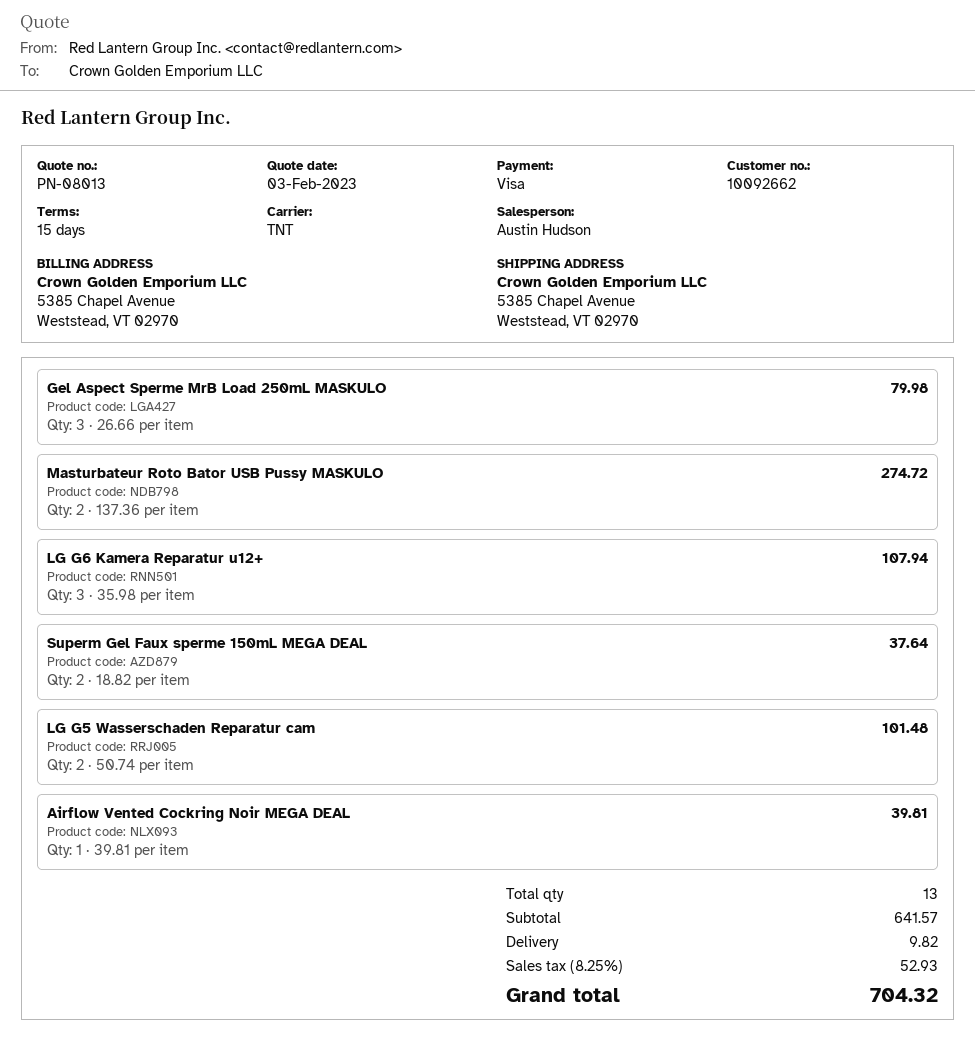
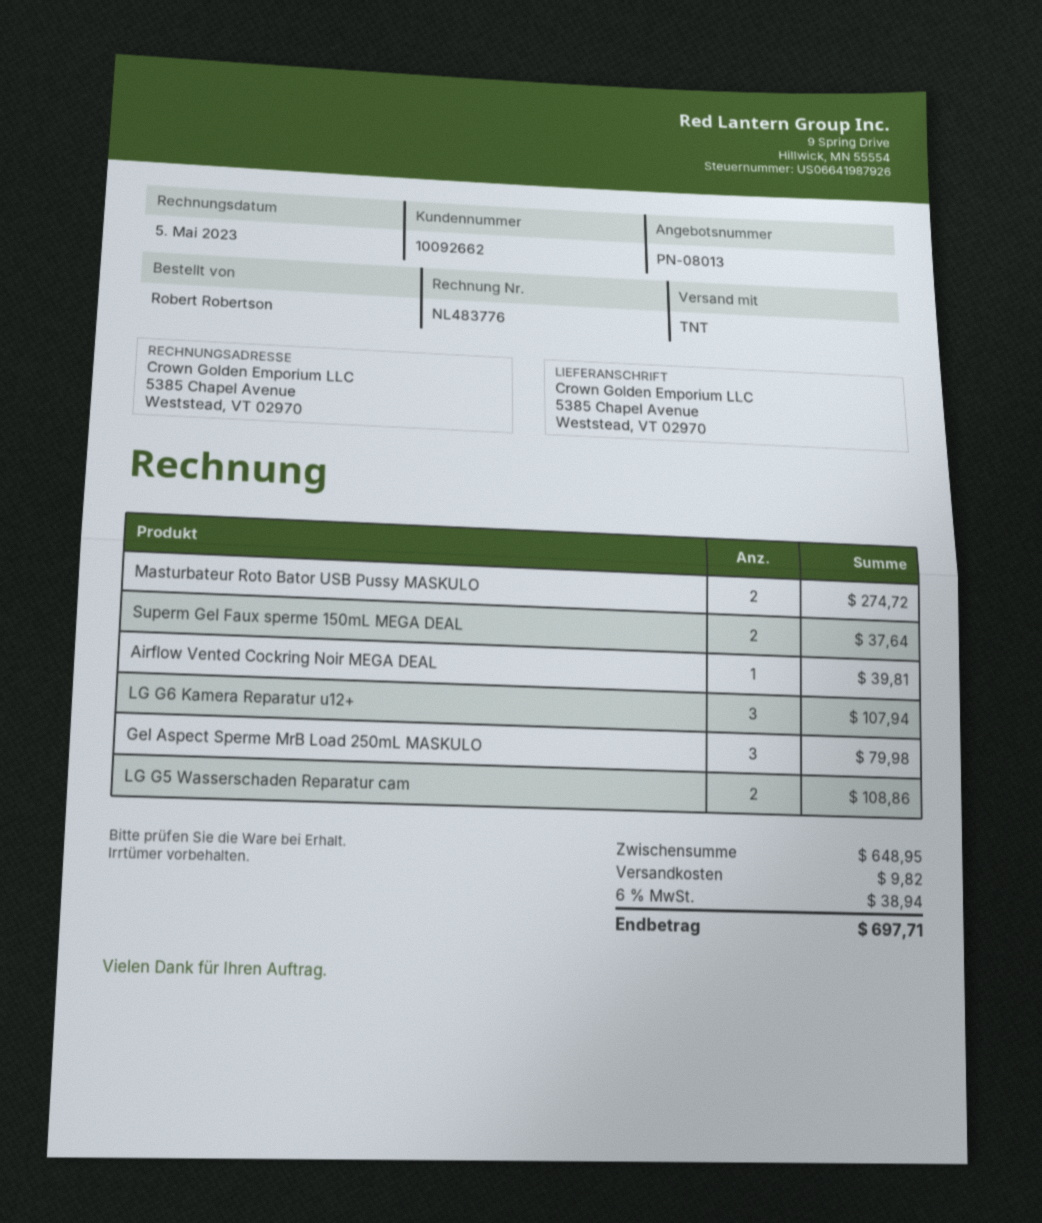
LG G5 Wasserschaden Reparatur cam: 2 for 101.48 -> 2 for 108.86
subtotal: 641.57 -> 648.95
tax: 8.25% = 52.93 -> 6% = 38.94
total: 704.32 -> 697.71

